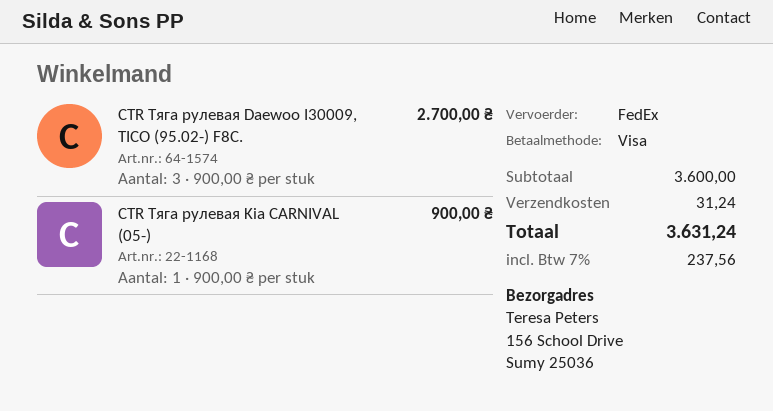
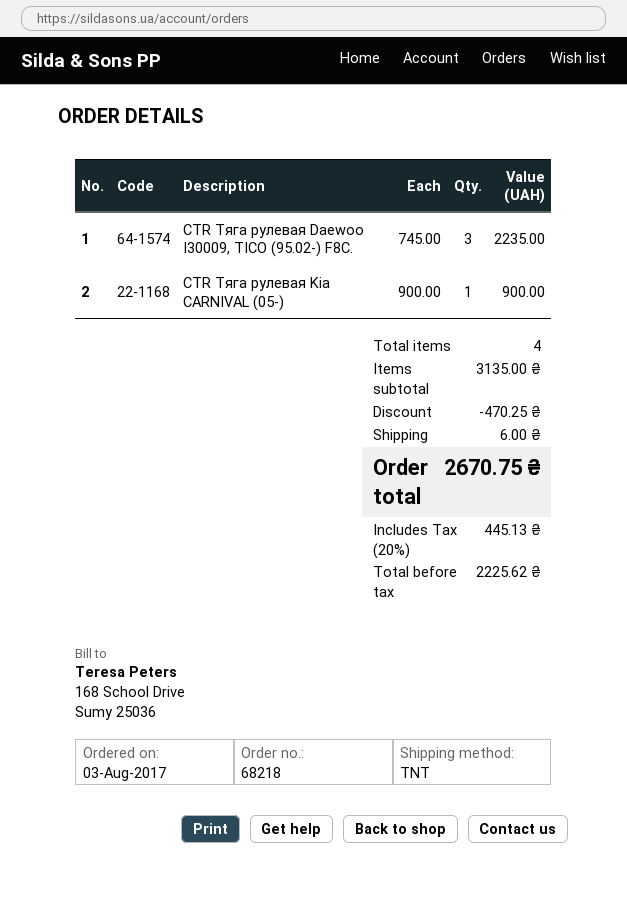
shipping method: FedEx -> TNT
CTR Тяга рулевая Daewoo I30009, TICO (95.02-) F8C.: 3 x 900.00 = 2700.00 -> 3 x 745.00 = 2235.00
subtotal: 3600.00 -> 3135.00
discount: none -> 470.25
shipping: 31.24 -> 6.00
tax: 7% = 237.56 -> 20% = 445.13
total: 3631.24 -> 2670.75

